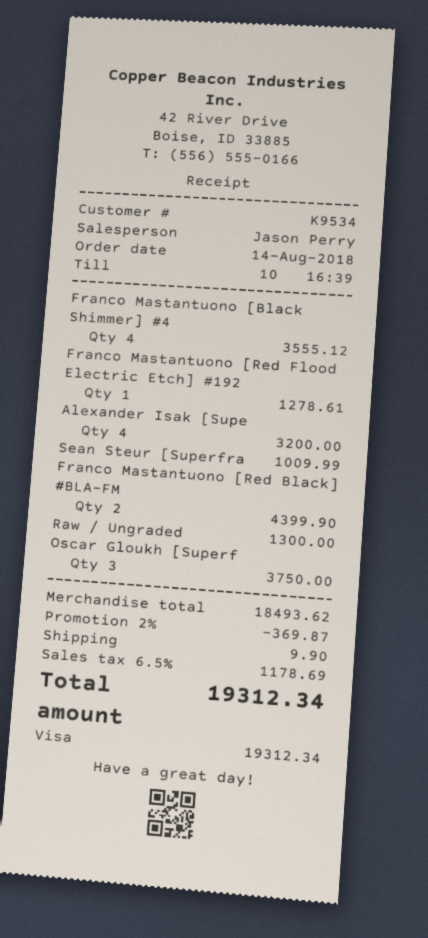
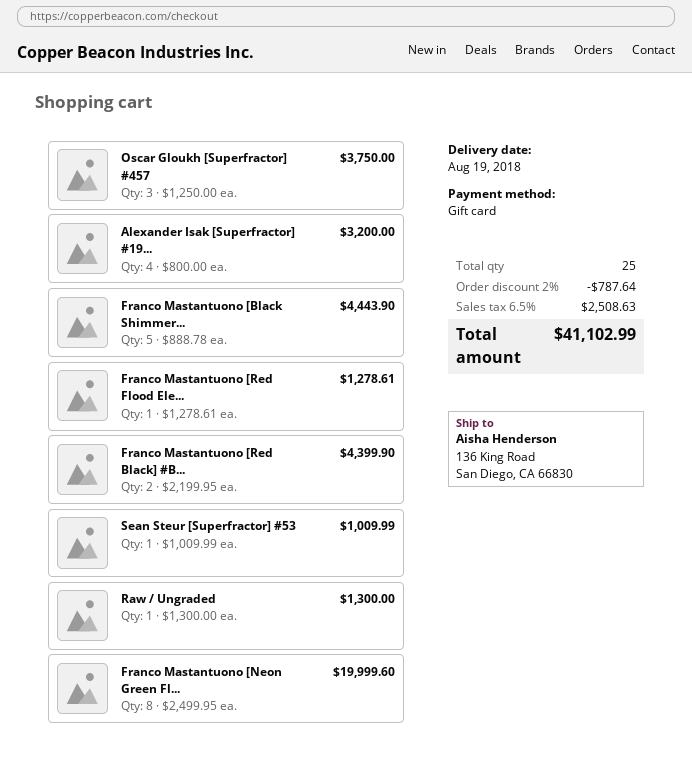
payment method: Visa -> gift card
Franco Mastantuono [Black Shimmer] #4: 4 for 3555.12 -> 5 for 4443.90
Franco Mastantuono [Neon Green Fl...: none -> 8 for 19999.60
discount: 2% = 369.87 -> 2% = 787.64
shipping: 9.90 -> none
tax: 6.5% = 1178.69 -> 6.5% = 2508.63
total: 19312.34 -> 41102.99

